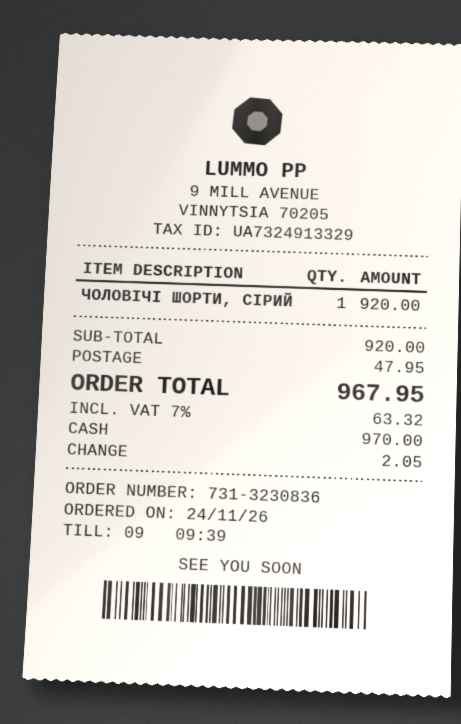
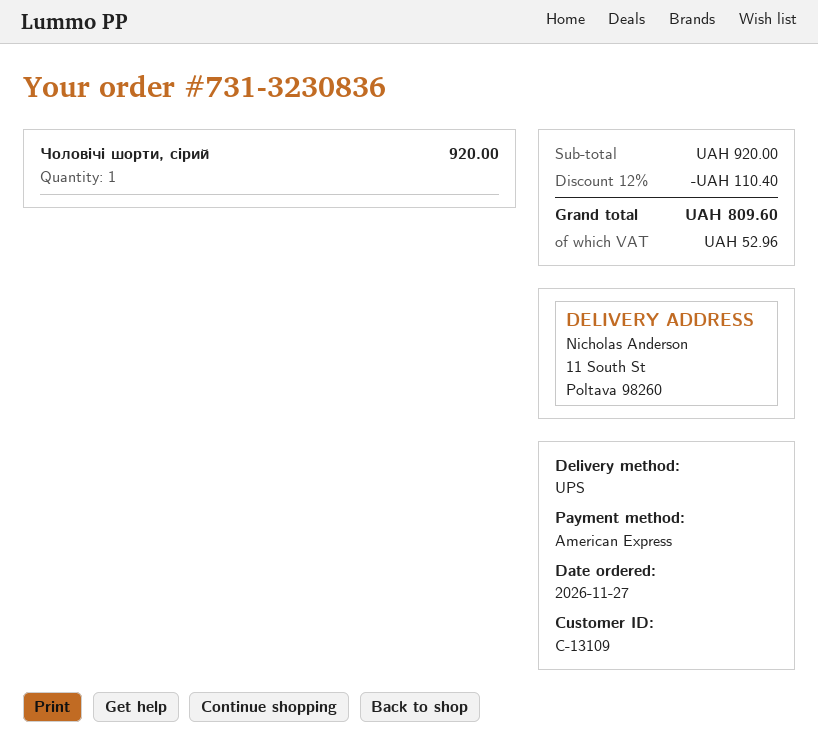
order date: 2026-11-24 -> 2026-11-27
payment method: cash -> American Express
discount: none -> 12% = 110.40
shipping: 47.95 -> none
tax: 63.32 -> 52.96
total: 967.95 -> 809.60

